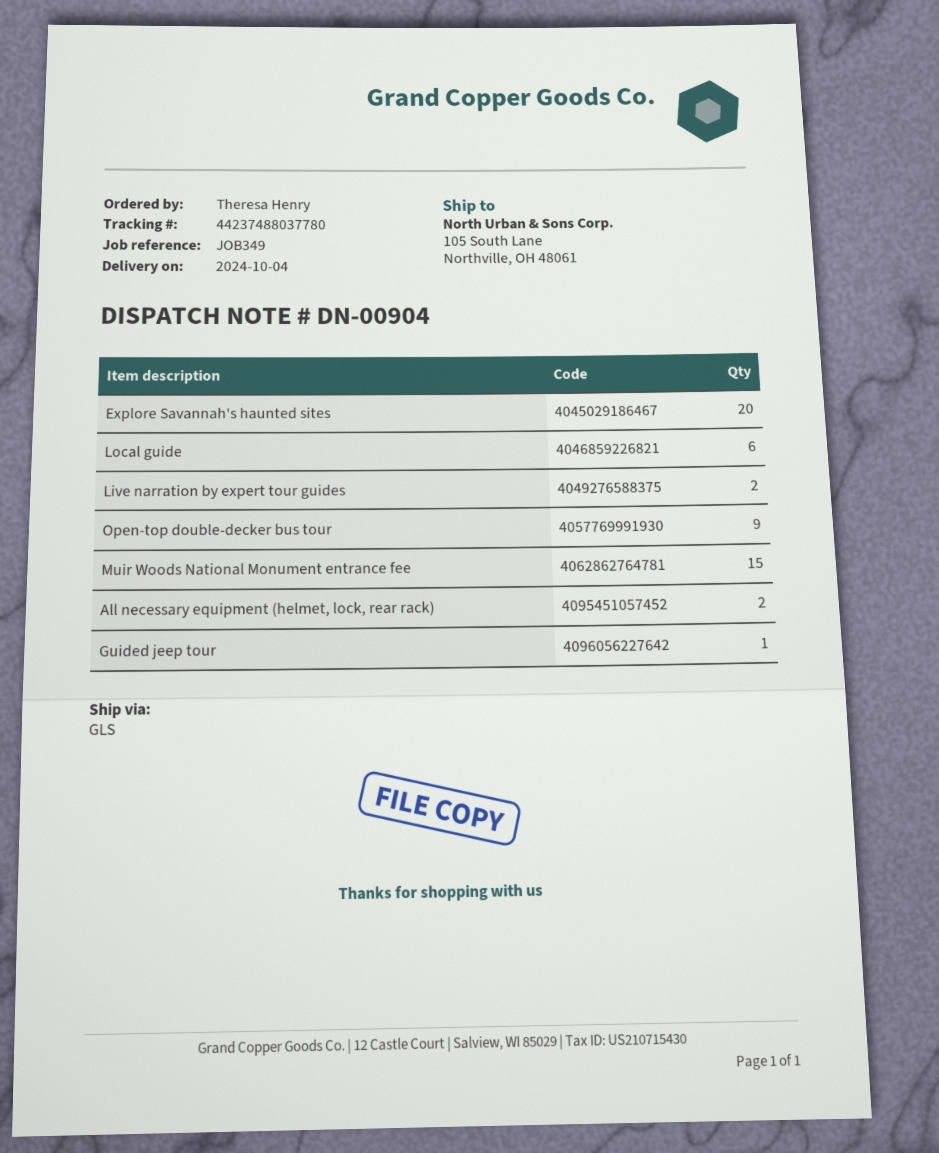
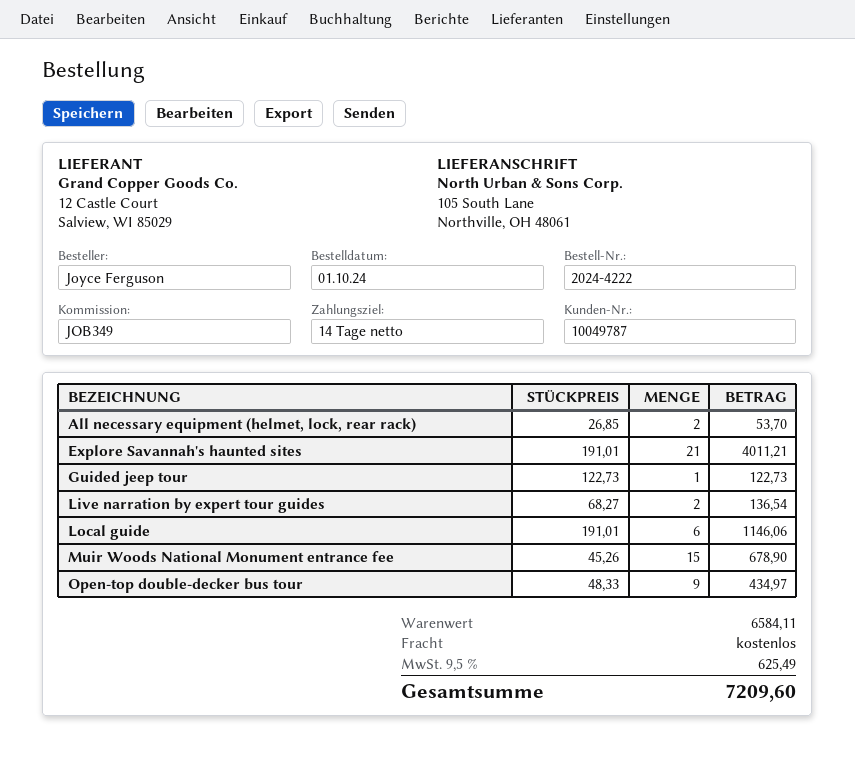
ordered by: Theresa Henry -> Joyce Ferguson
Explore Savannah's haunted sites: 20 -> 21

